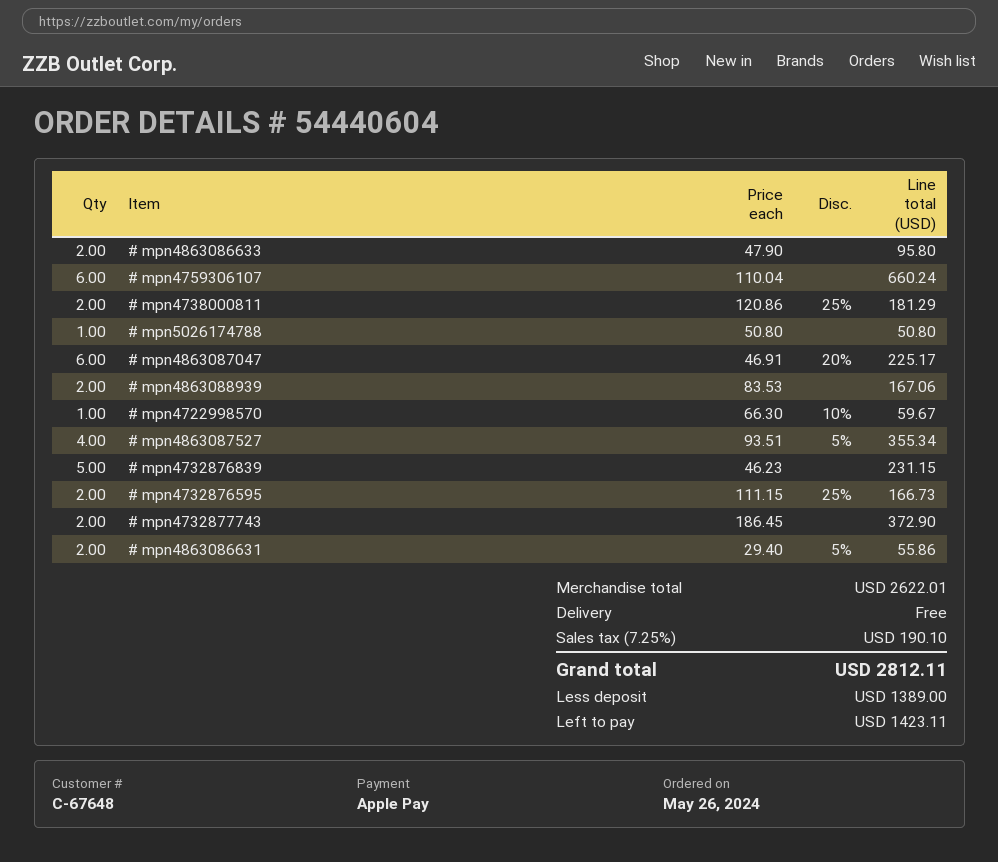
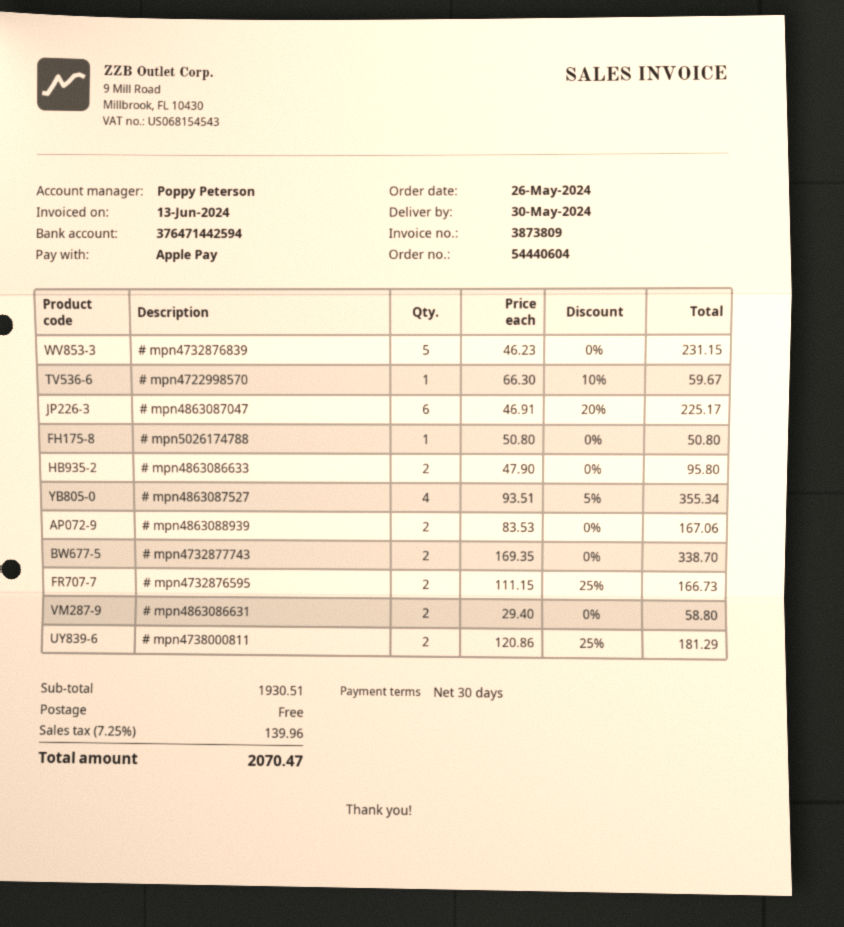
# mpn4759306107: 6 x 110.04 = 660.24 -> none
# mpn4732877743: 2 x 186.45 = 372.90 -> 2 x 169.35 = 338.70
# mpn4863086631: 2 x 29.40 - 5% = 55.86 -> 2 x 29.40 = 58.80
subtotal: 2622.01 -> 1930.51
tax: 7.25% = 190.10 -> 7.25% = 139.96
total: 2812.11 -> 2070.47

